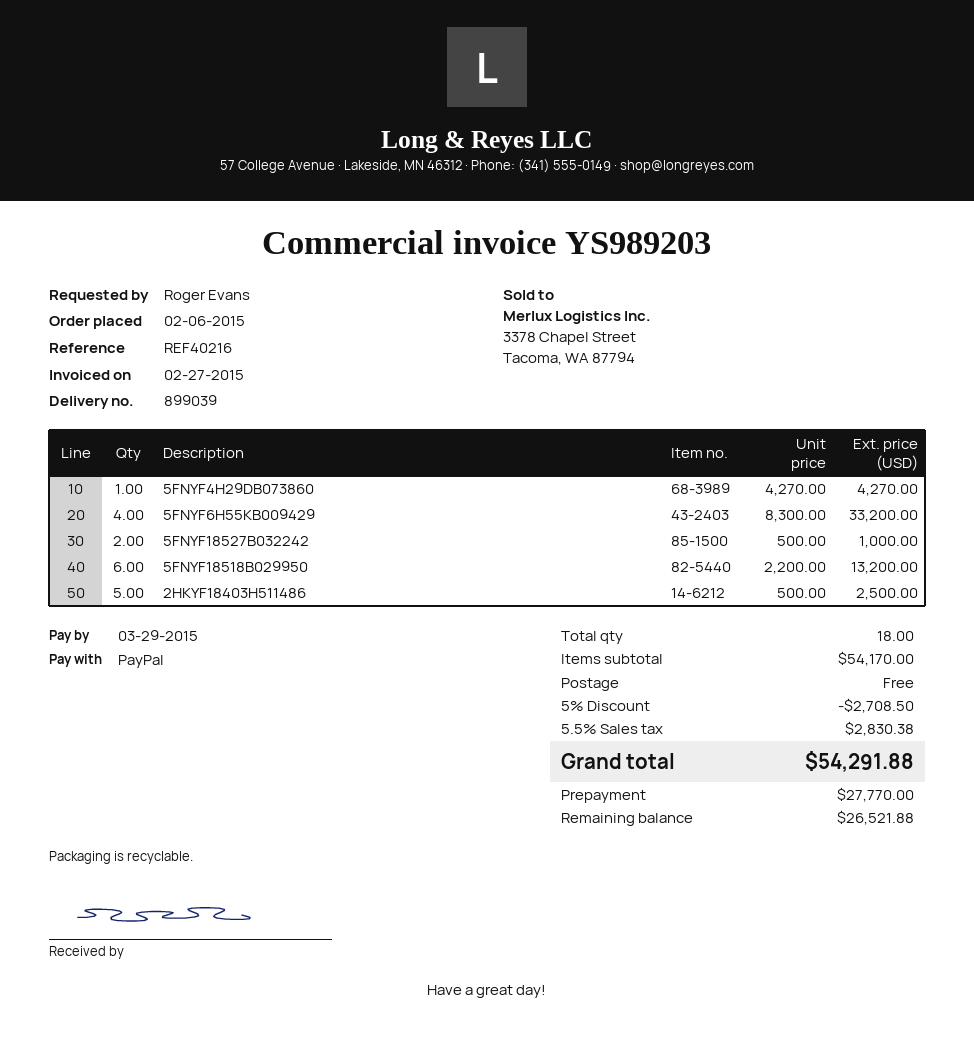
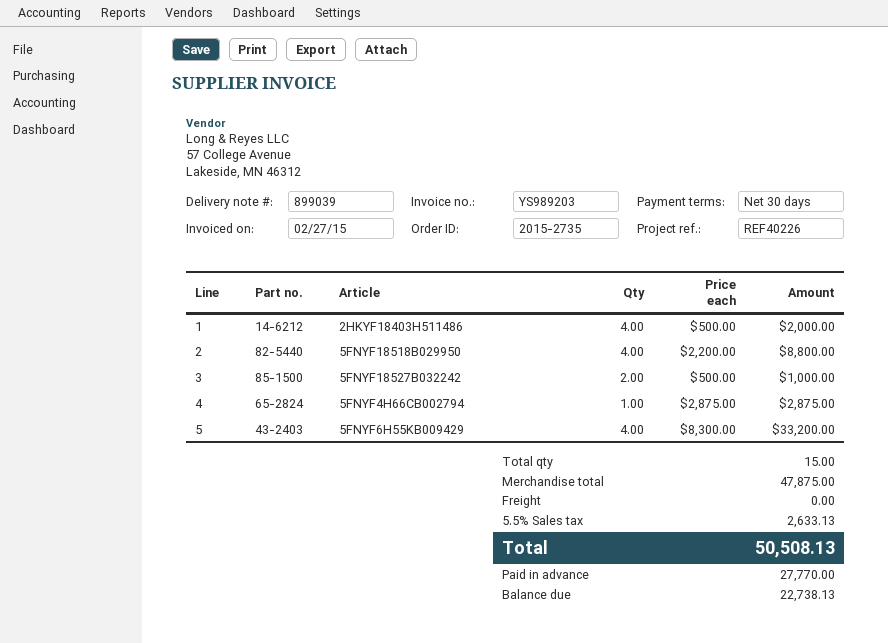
reference: REF40216 -> REF40226
5FNYF4H29DB073860: 1 x 4270.00 = 4270.00 -> none
5FNYF18518B029950: 6 x 2200.00 = 13200.00 -> 4 x 2200.00 = 8800.00
2HKYF18403H511486: 5 x 500.00 = 2500.00 -> 4 x 500.00 = 2000.00
5FNYF4H66CB002794: none -> 1 x 2875.00 = 2875.00
total quantity: 18 -> 15
subtotal: 54170.00 -> 47875.00
discount: 5% = 2708.50 -> none
tax: 5.5% = 2830.38 -> 5.5% = 2633.13
total: 54291.88 -> 50508.13
balance: 26521.88 -> 22738.13

